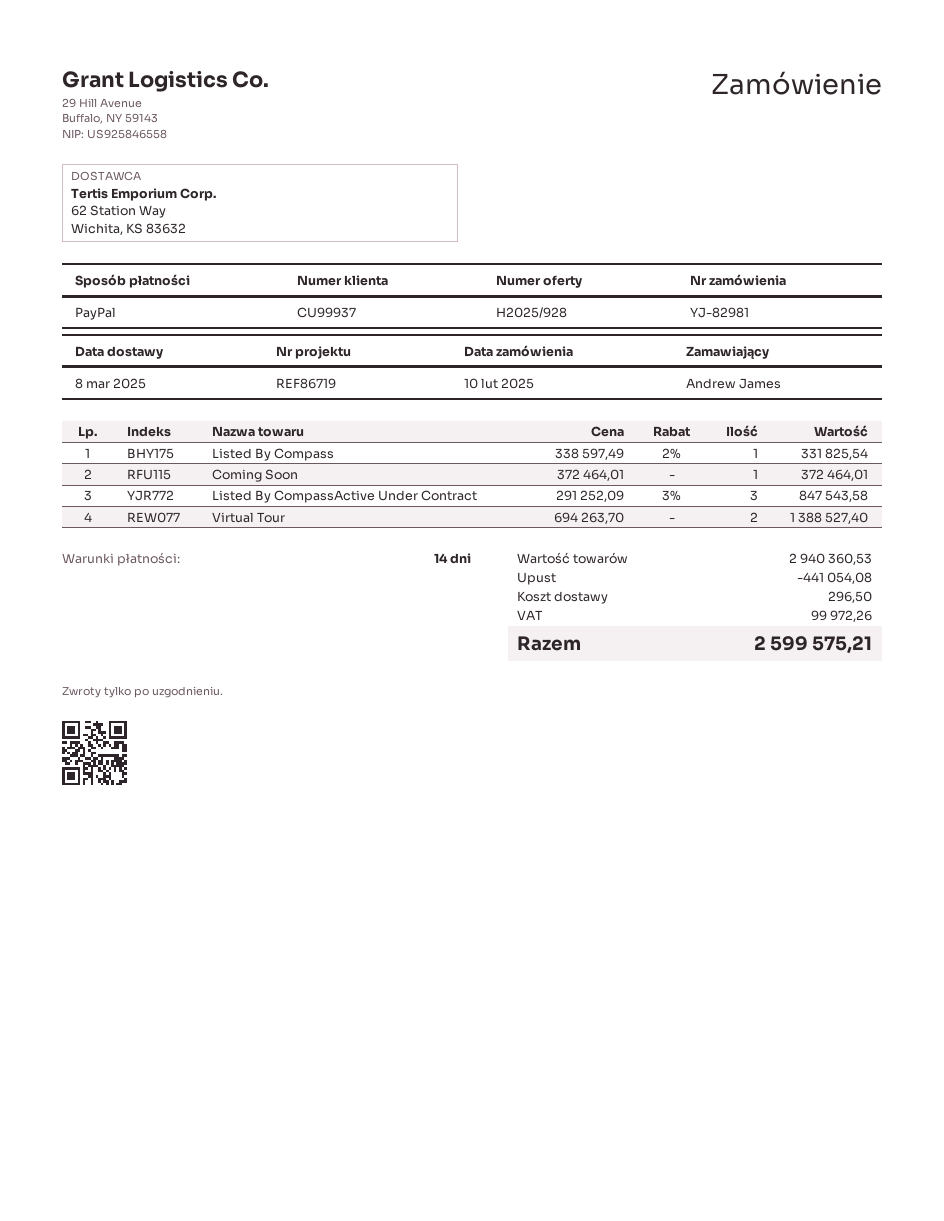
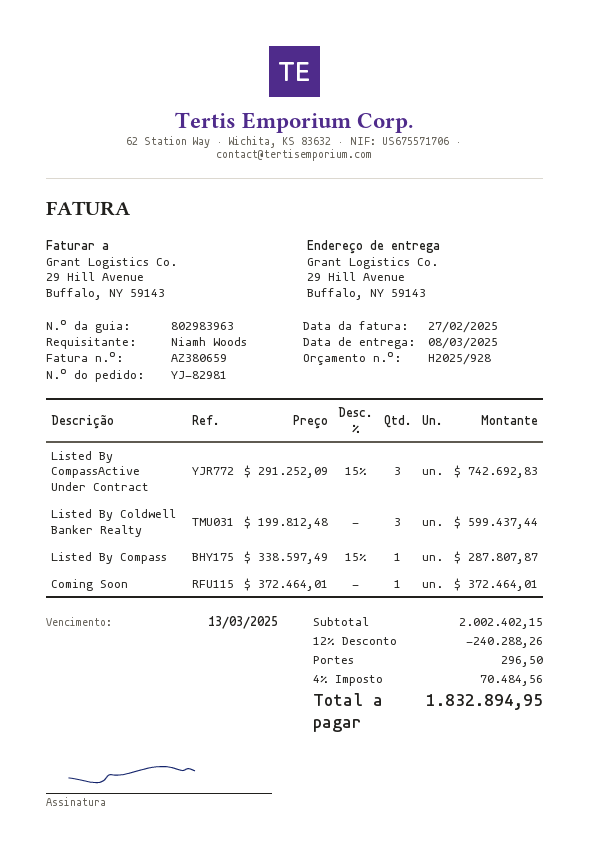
ordered by: Andrew James -> Niamh Woods
Listed By Compass: 1 x 338597.49 - 2% = 331825.54 -> 1 x 338597.49 - 15% = 287807.87
Listed By CompassActive Under Contract: 3 x 291252.09 - 3% = 847543.58 -> 3 x 291252.09 - 15% = 742692.83
Virtual Tour: 2 x 694263.70 = 1388527.40 -> none
Listed By Coldwell Banker Realty: none -> 3 x 199812.48 = 599437.44
subtotal: 2940360.53 -> 2002402.15
discount: 441054.08 -> 240288.26
tax: 99972.26 -> 70484.56
total: 2599575.21 -> 1832894.95

